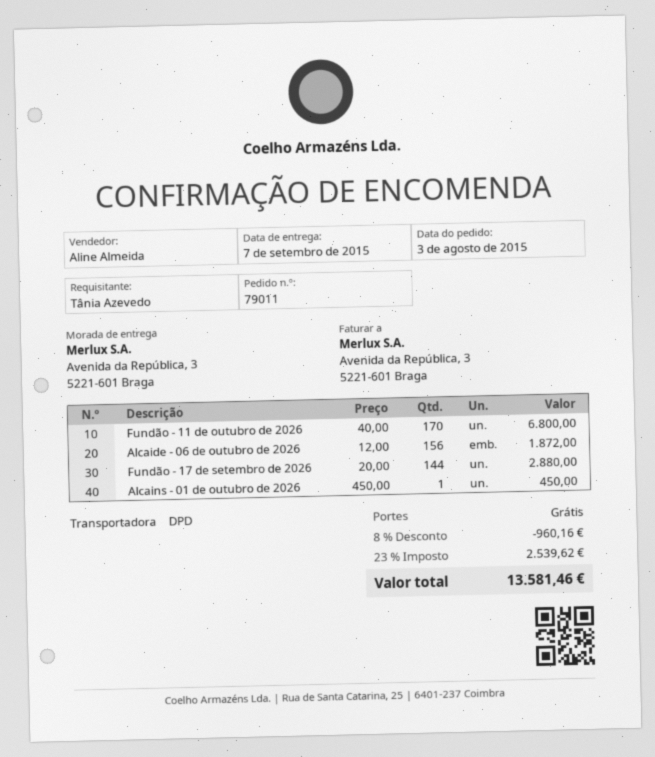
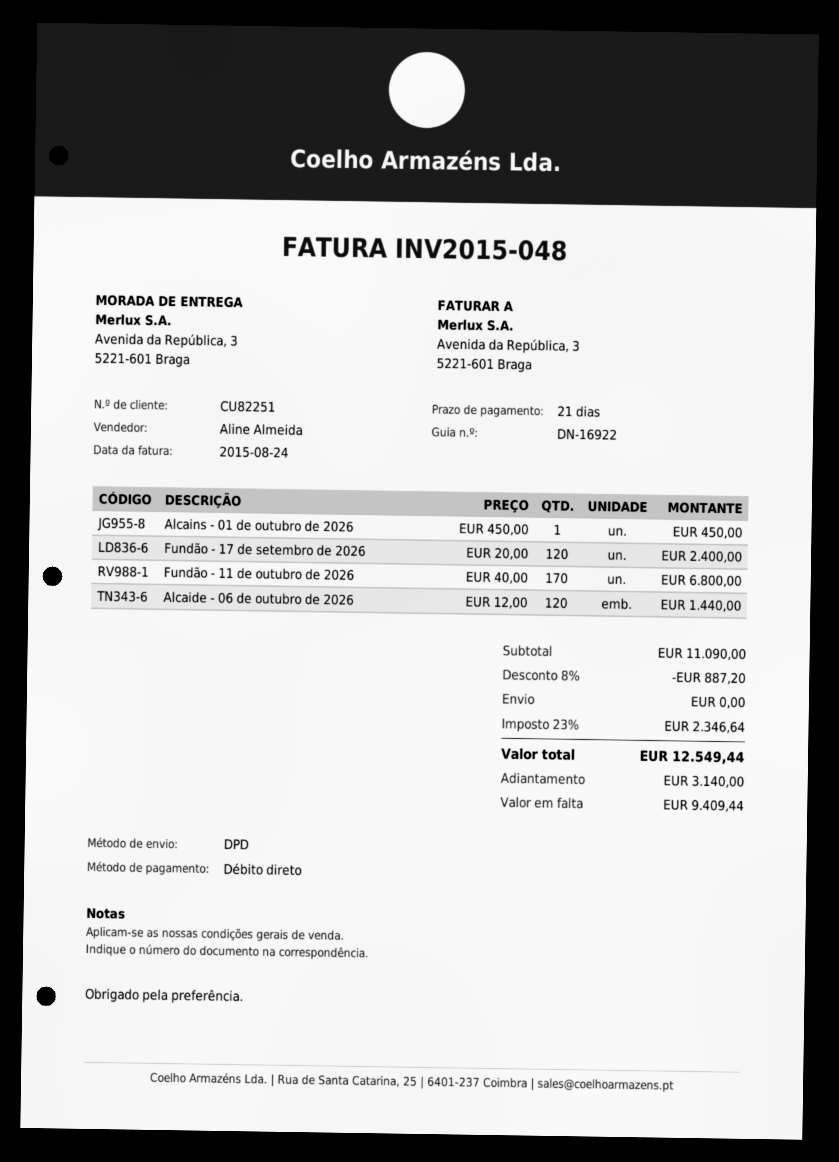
Alcaide - 06 de outubro de 2026: 156 x 12.00 = 1872.00 -> 120 x 12.00 = 1440.00
Fundão - 17 de setembro de 2026: 144 x 20.00 = 2880.00 -> 120 x 20.00 = 2400.00
discount: 8% = 960.16 -> 8% = 887.20
tax: 23% = 2539.62 -> 23% = 2346.64
total: 13581.46 -> 12549.44

